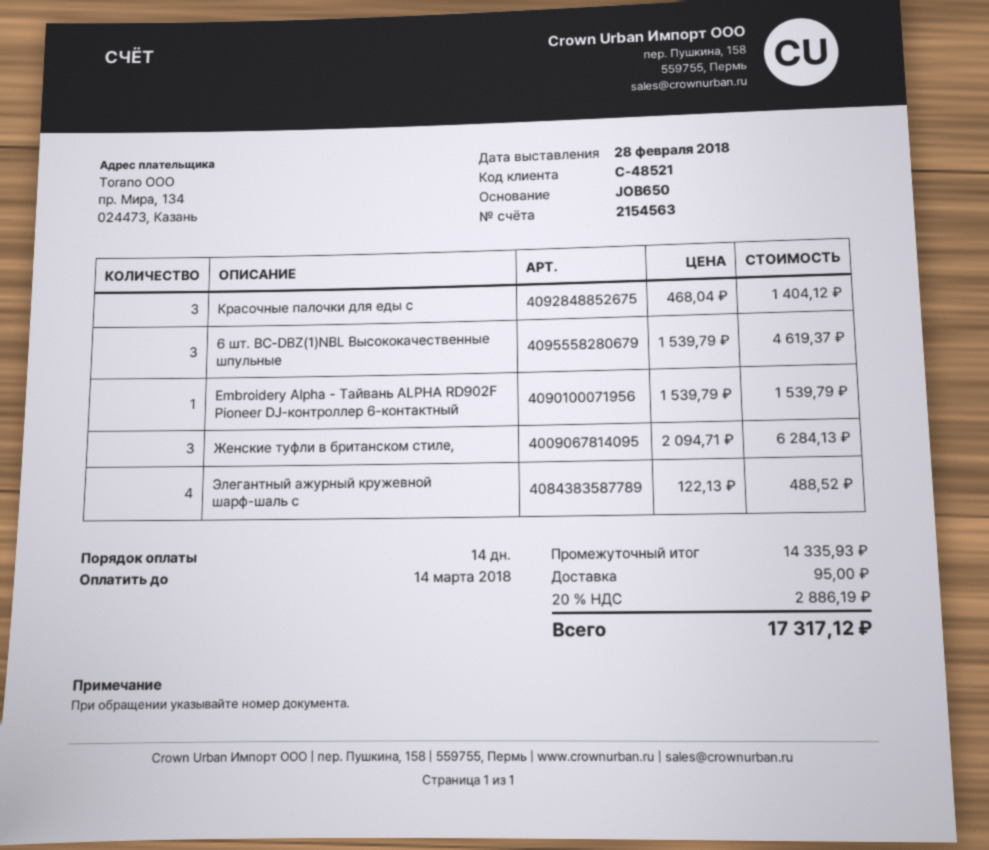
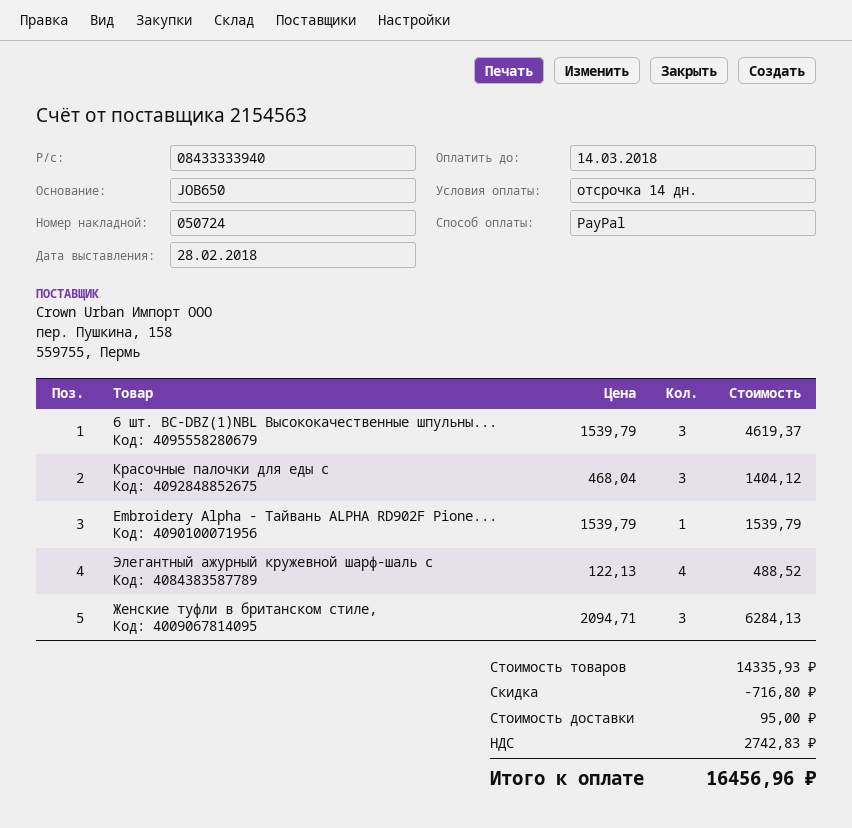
discount: none -> 716.80
tax: 2886.19 -> 2742.83
total: 17317.12 -> 16456.96

